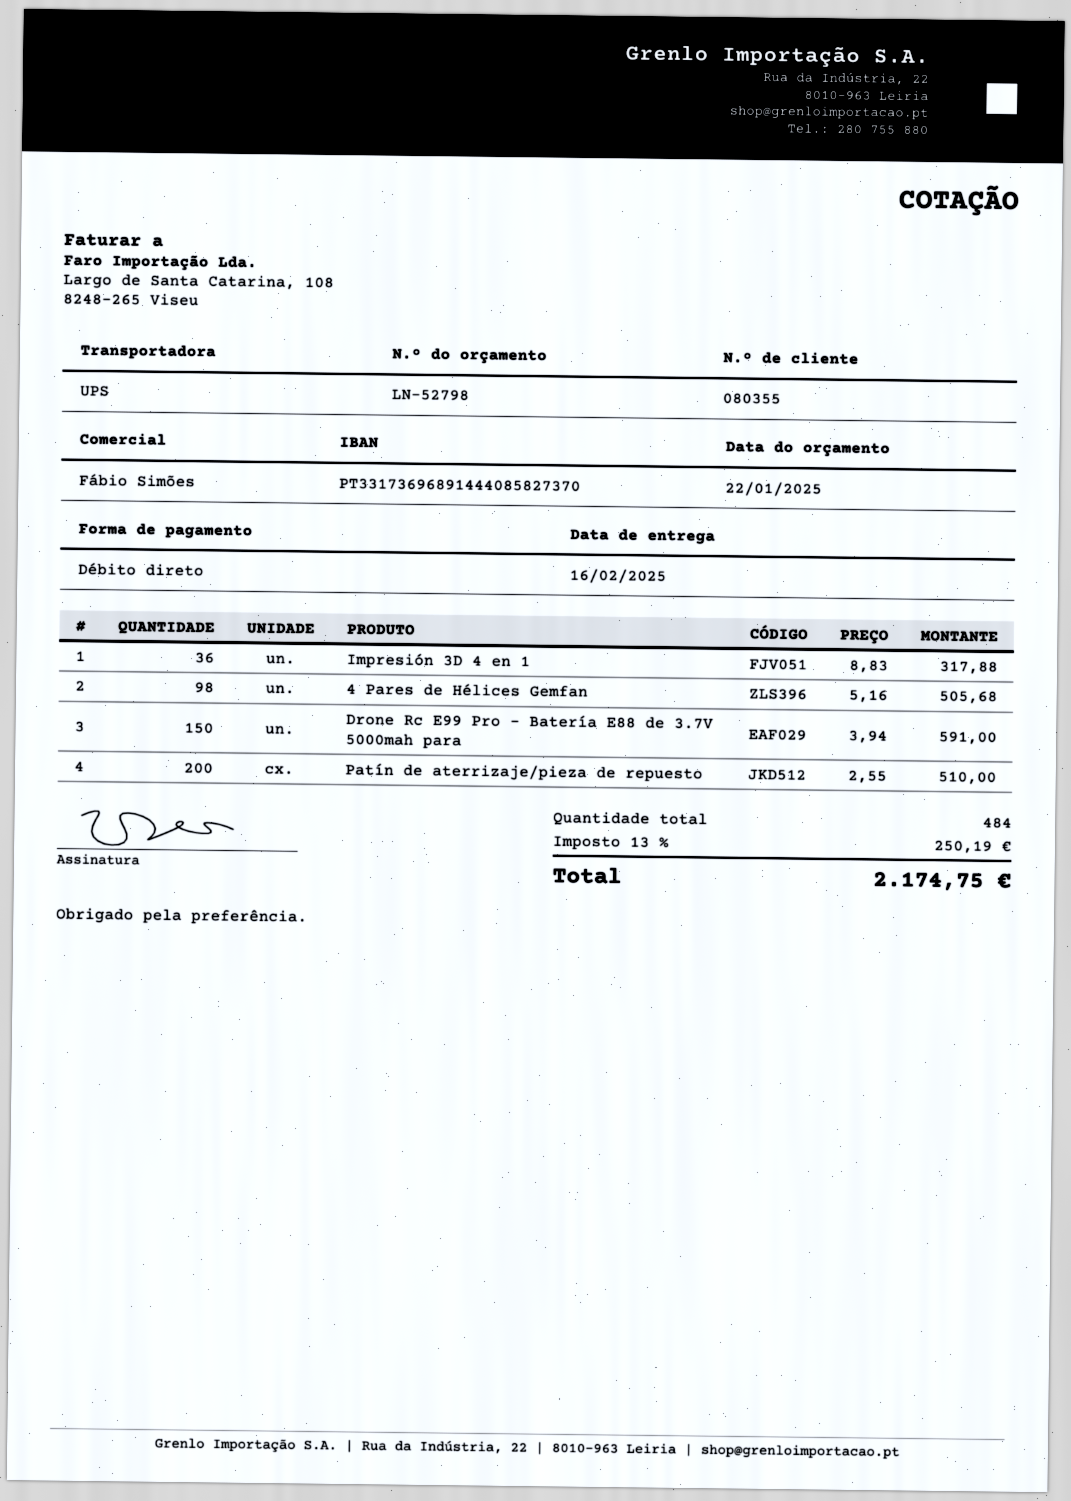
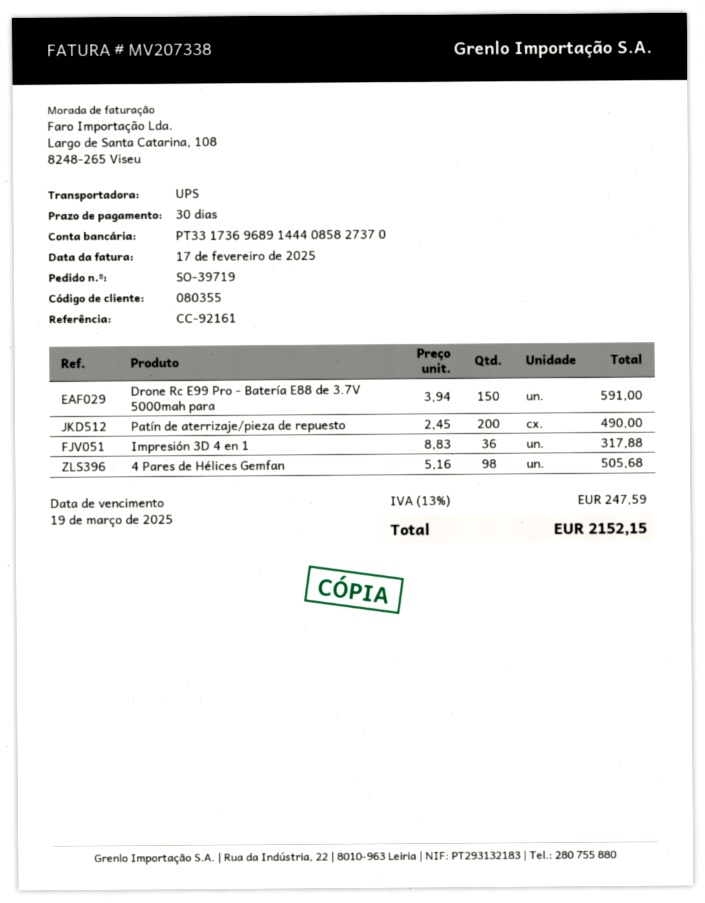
Patín de aterrizaje/pieza de repuesto: 200 x 2.55 = 510.00 -> 200 x 2.45 = 490.00
tax: 13% = 250.19 -> 13% = 247.59
total: 2174.75 -> 2152.15

